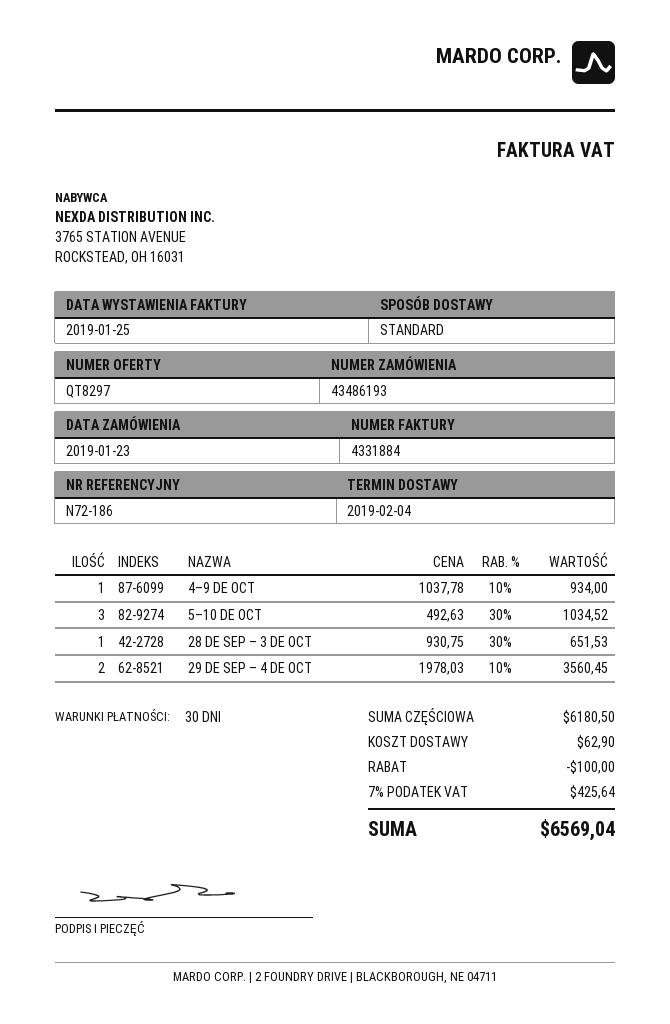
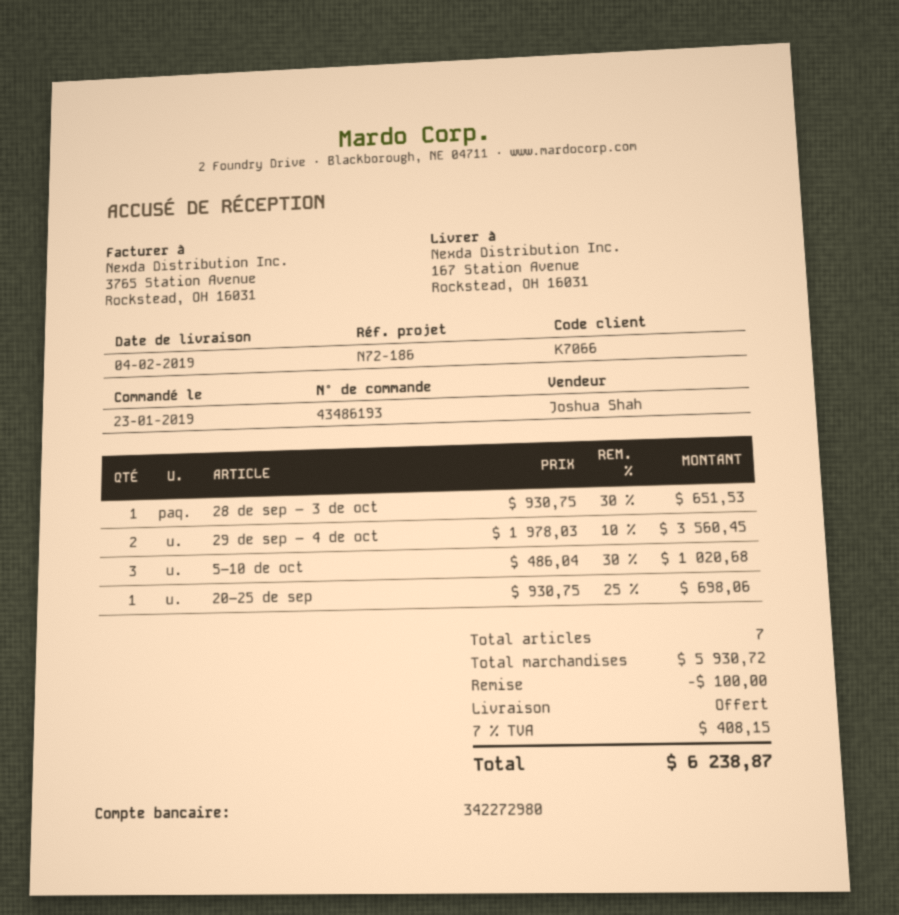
4–9 DE OCT: 1 x 1037.78 - 10% = 934.00 -> none
5–10 DE OCT: 3 x 492.63 - 30% = 1034.52 -> 3 x 486.04 - 30% = 1020.68
20–25 de sep: none -> 1 x 930.75 - 25% = 698.06
subtotal: 6180.50 -> 5930.72
shipping: 62.90 -> 0.00
tax: 7% = 425.64 -> 7% = 408.15
total: 6569.04 -> 6238.87

